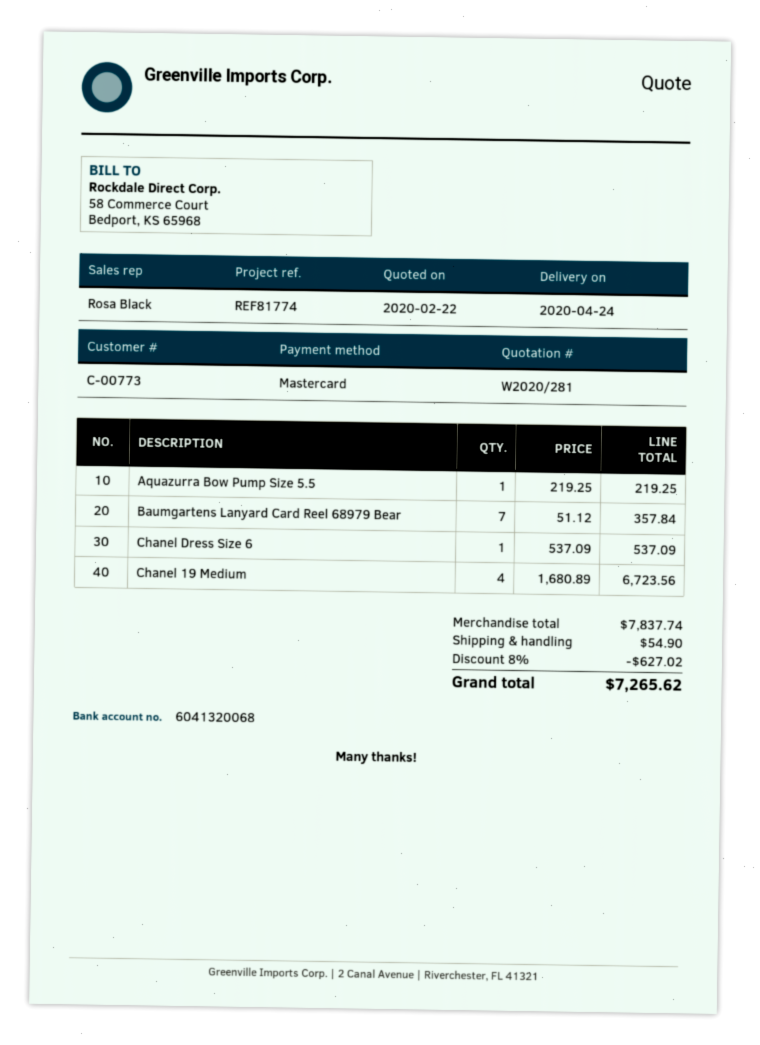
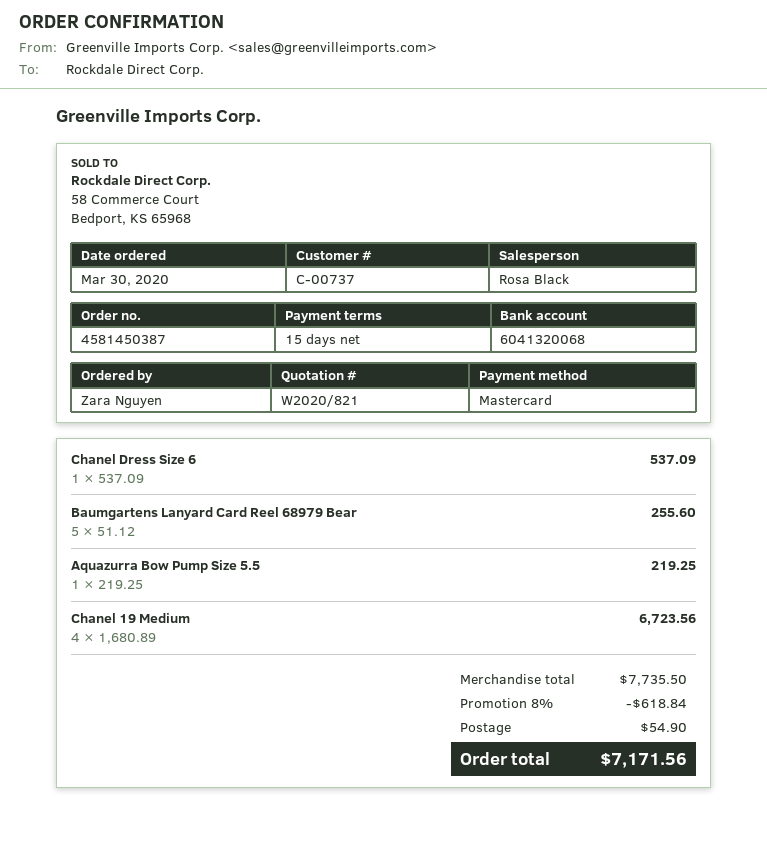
quote number: W2020/281 -> W2020/821
customer number: C-00773 -> C-00737
Baumgartens Lanyard Card Reel 68979 Bear: 7 x 51.12 = 357.84 -> 5 x 51.12 = 255.60
subtotal: 7837.74 -> 7735.50
discount: 8% = 627.02 -> 8% = 618.84
total: 7265.62 -> 7171.56

